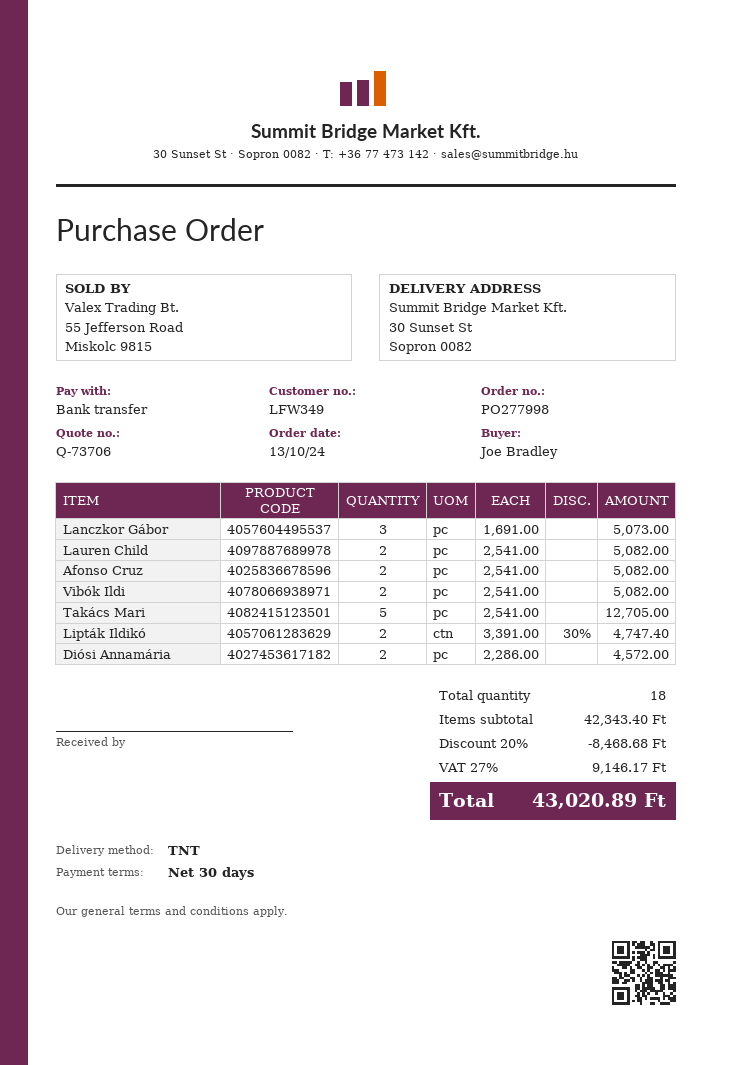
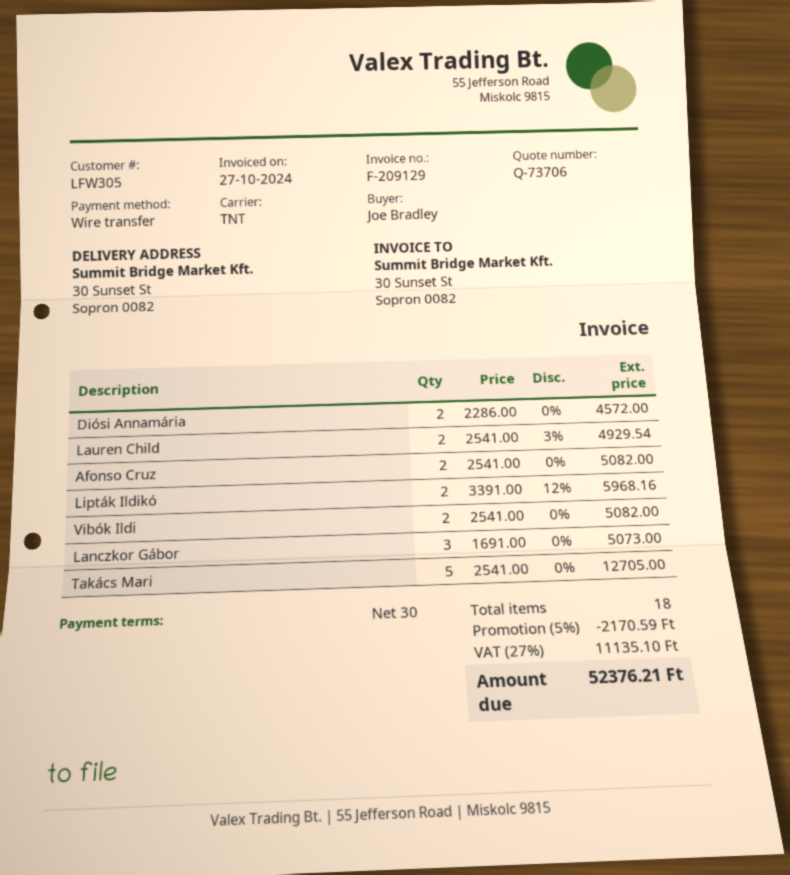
customer number: LFW349 -> LFW305
Lauren Child: 2 x 2541.00 = 5082.00 -> 2 x 2541.00 - 3% = 4929.54
Lipták Ildikó: 2 x 3391.00 - 30% = 4747.40 -> 2 x 3391.00 - 12% = 5968.16
discount: 20% = 8468.68 -> 5% = 2170.59
tax: 27% = 9146.17 -> 27% = 11135.10
total: 43020.89 -> 52376.21

